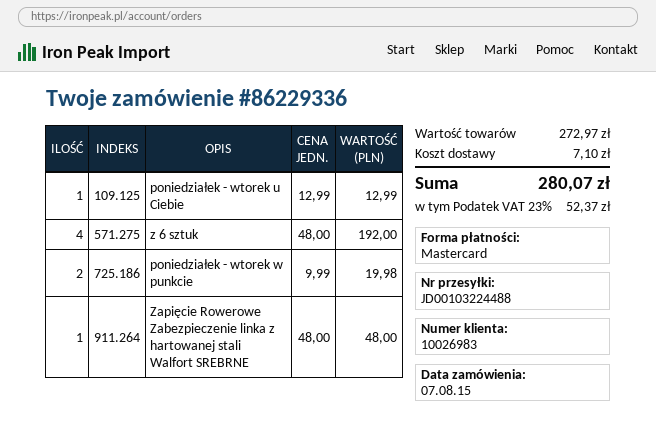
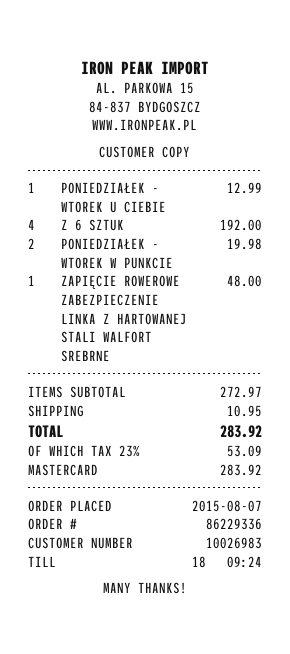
shipping: 7.10 -> 10.95
tax: 23% = 52.37 -> 23% = 53.09
total: 280.07 -> 283.92

